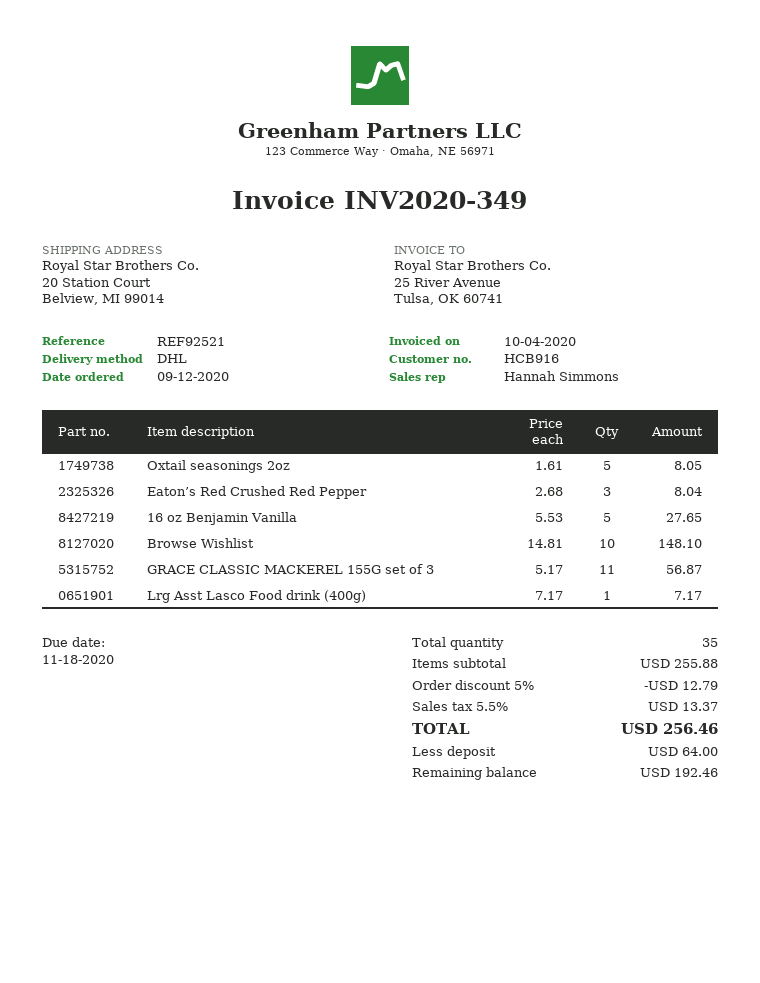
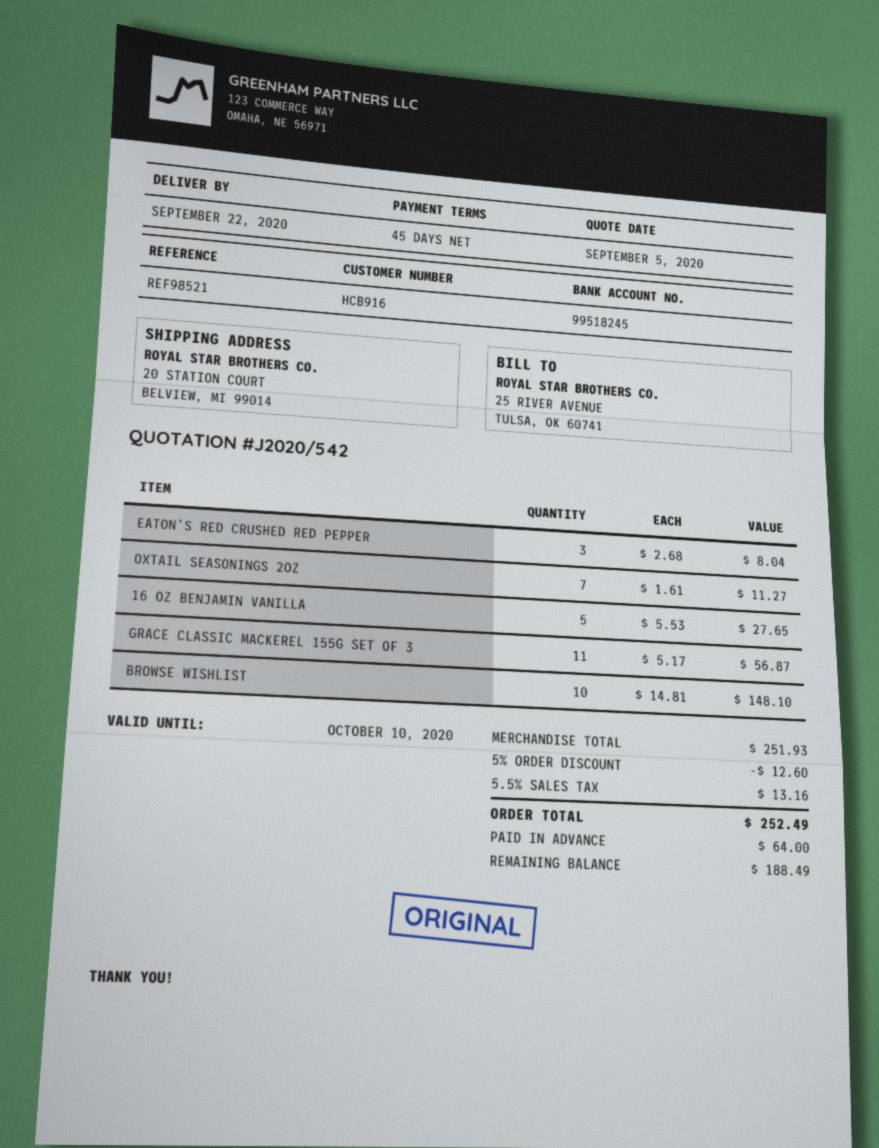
reference: REF92521 -> REF98521
Oxtail seasonings 2oz: 5 x 1.61 = 8.05 -> 7 x 1.61 = 11.27
Lrg Asst Lasco Food drink (400g): 1 x 7.17 = 7.17 -> none
subtotal: 255.88 -> 251.93
discount: 5% = 12.79 -> 5% = 12.60
tax: 5.5% = 13.37 -> 5.5% = 13.16
total: 256.46 -> 252.49
balance: 192.46 -> 188.49

